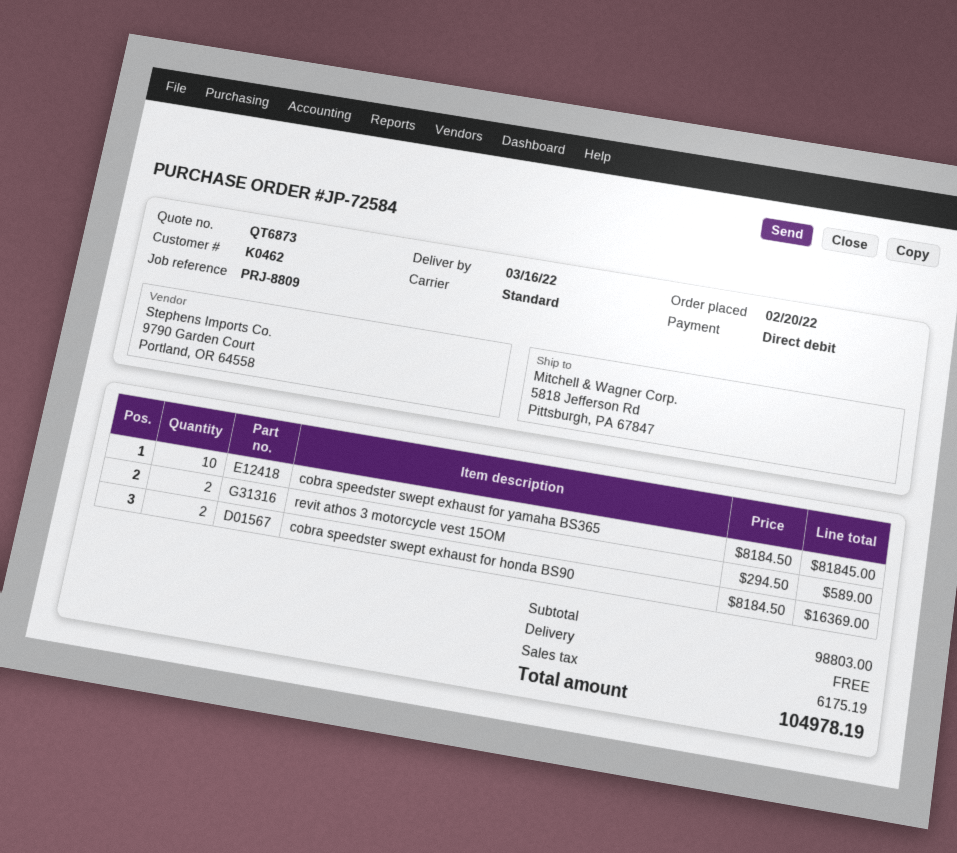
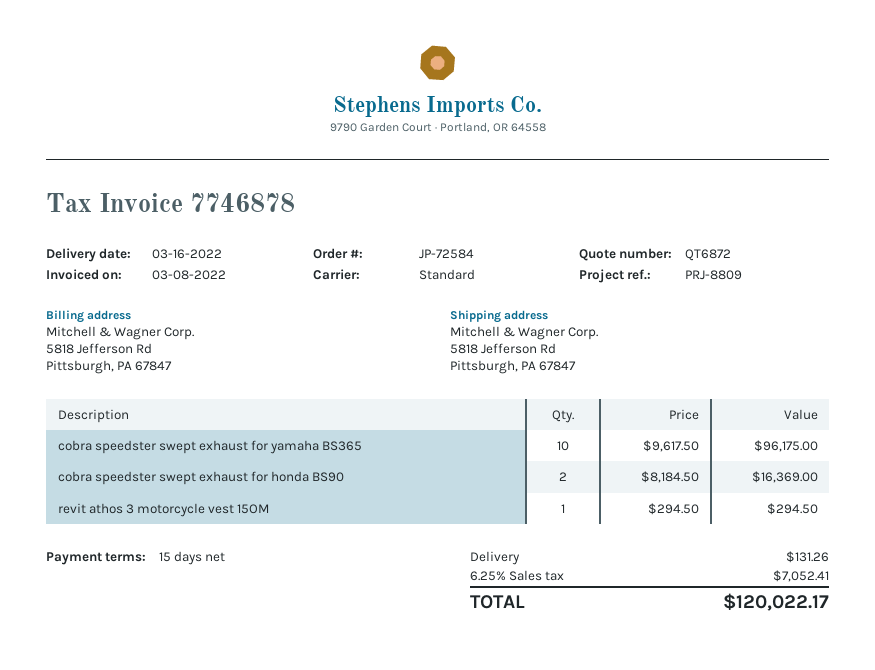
quote number: QT6873 -> QT6872
cobra speedster swept exhaust for yamaha BS365: 10 x 8184.50 = 81845.00 -> 10 x 9617.50 = 96175.00
revit athos 3 motorcycle vest 15OM: 2 x 294.50 = 589.00 -> 1 x 294.50 = 294.50
shipping: 0.00 -> 131.26
tax: 6175.19 -> 7052.41
total: 104978.19 -> 120022.17

